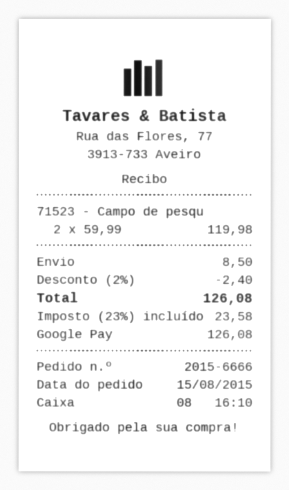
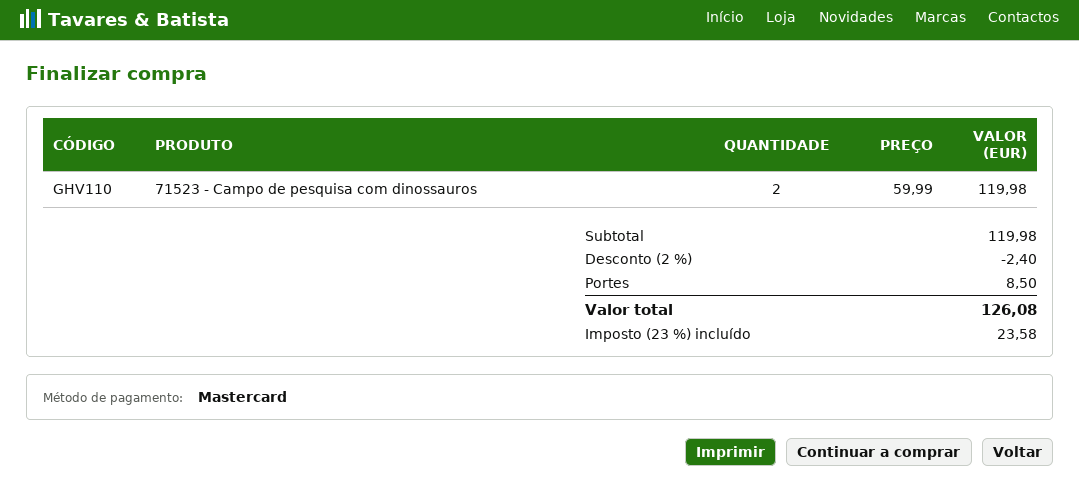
payment method: Google Pay -> Mastercard

